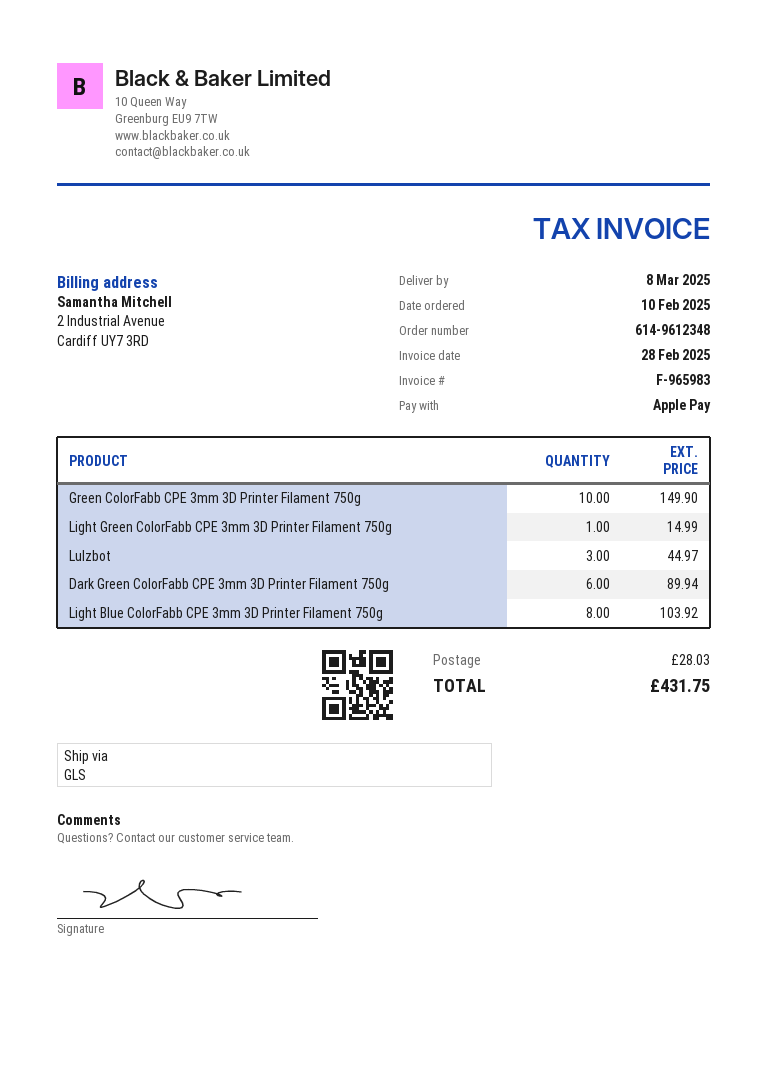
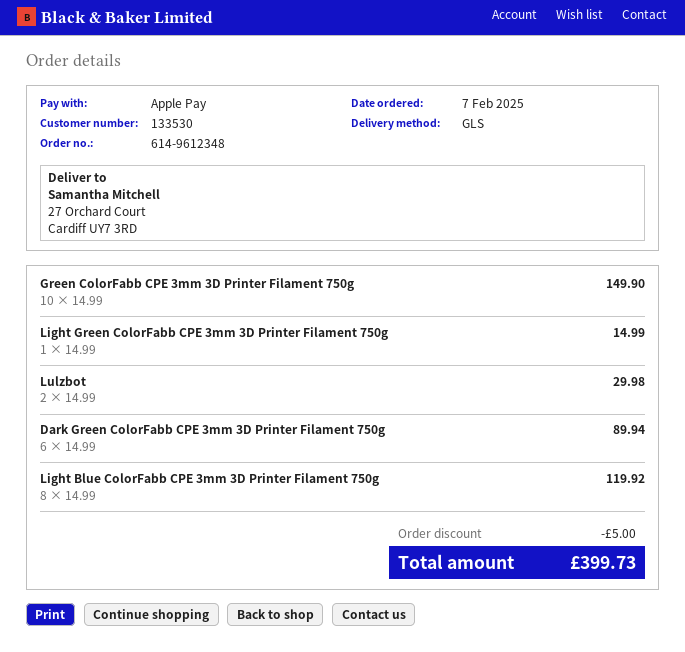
order date: 2025-02-10 -> 2025-02-07
Lulzbot: 3 for 44.97 -> 2 for 29.98
Light Blue ColorFabb CPE 3mm 3D Printer Filament 750g: 8 for 103.92 -> 8 for 119.92
discount: none -> 5.00
shipping: 28.03 -> none
total: 431.75 -> 399.73

